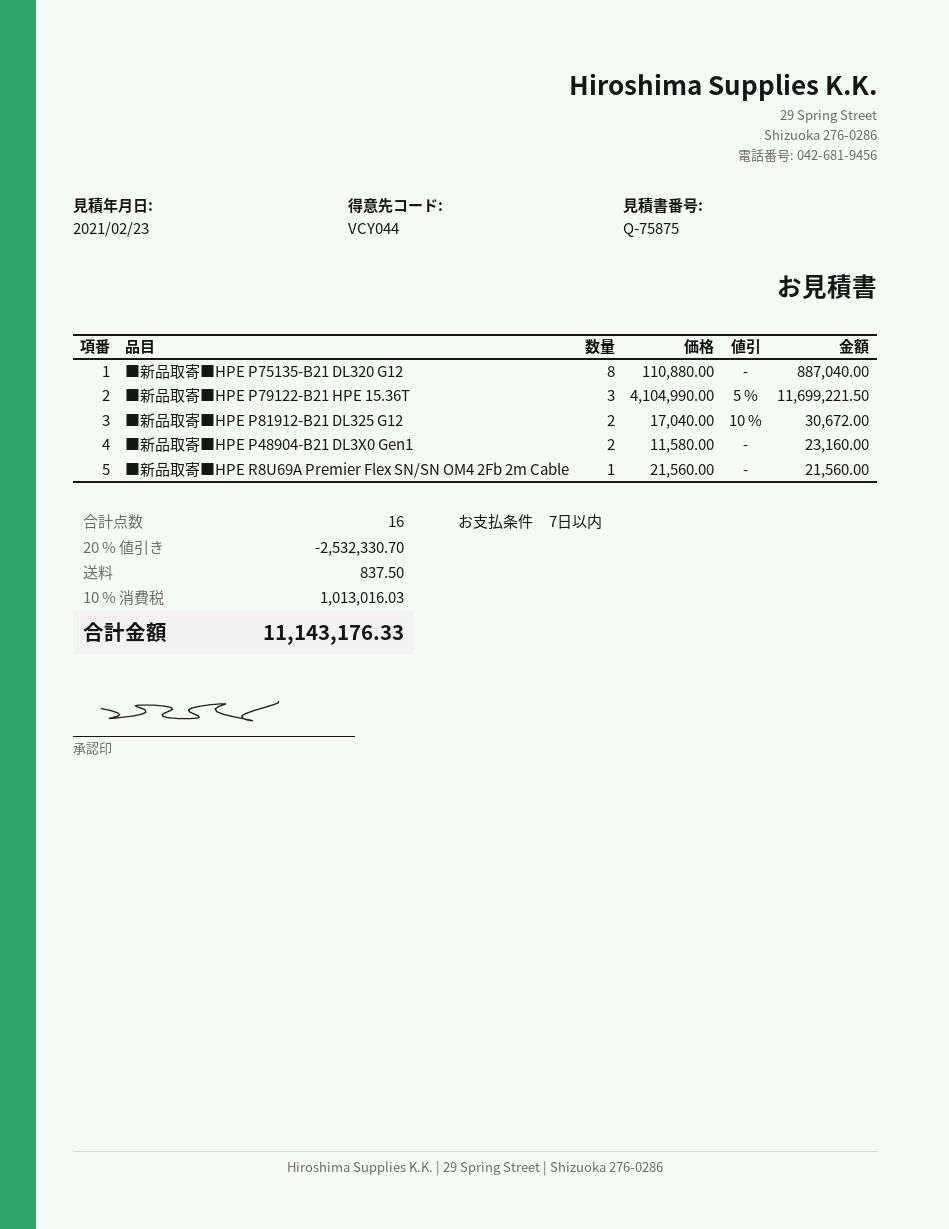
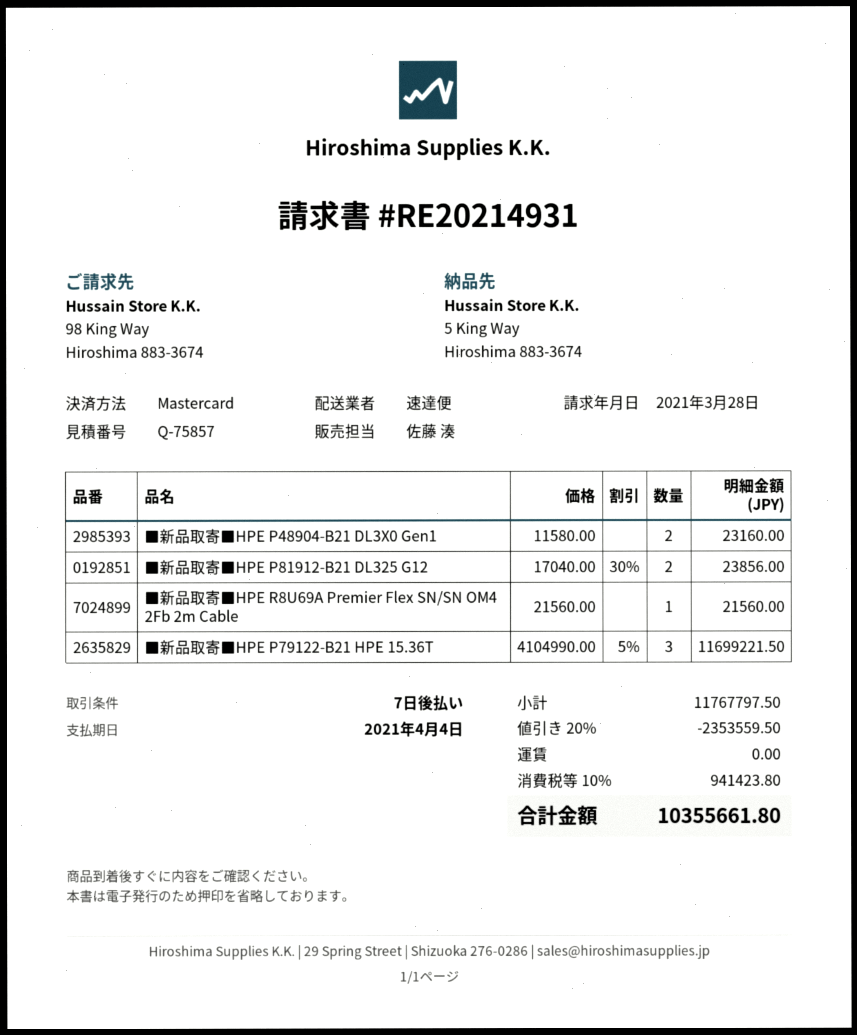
quote number: Q-75875 -> Q-75857
■新品取寄■HPE P75135-B21 DL320 G12: 8 x 110880.00 = 887040.00 -> none
■新品取寄■HPE P81912-B21 DL325 G12: 2 x 17040.00 - 10% = 30672.00 -> 2 x 17040.00 - 30% = 23856.00
discount: 20% = 2532330.70 -> 20% = 2353559.50
shipping: 837.50 -> 0.00
tax: 10% = 1013016.03 -> 10% = 941423.80
total: 11143176.33 -> 10355661.80

